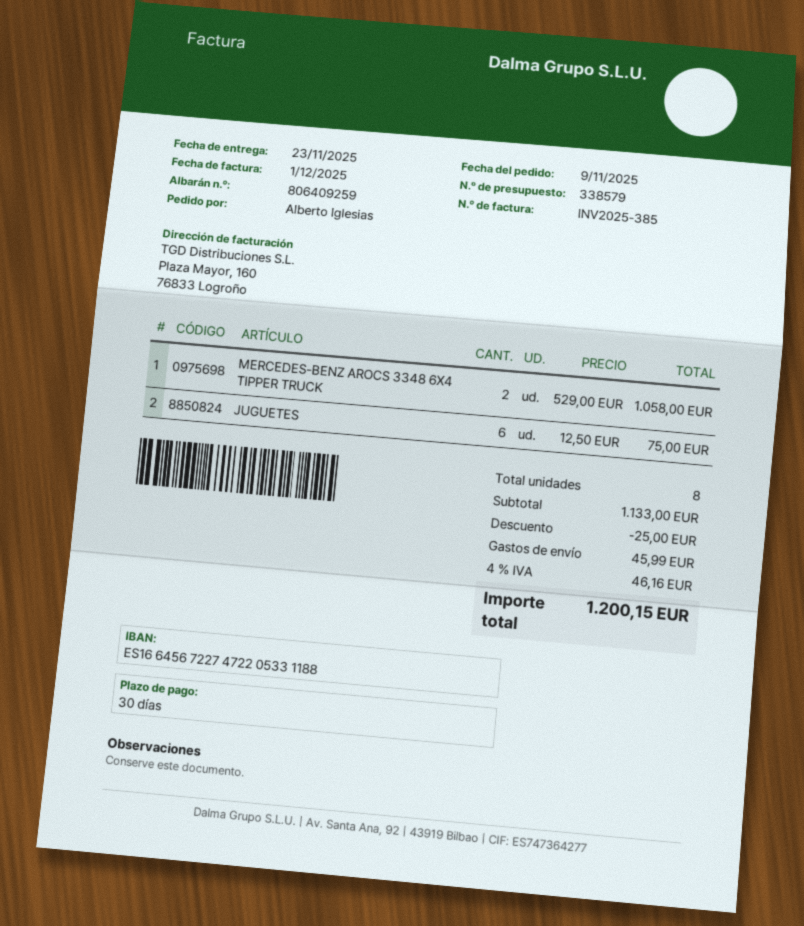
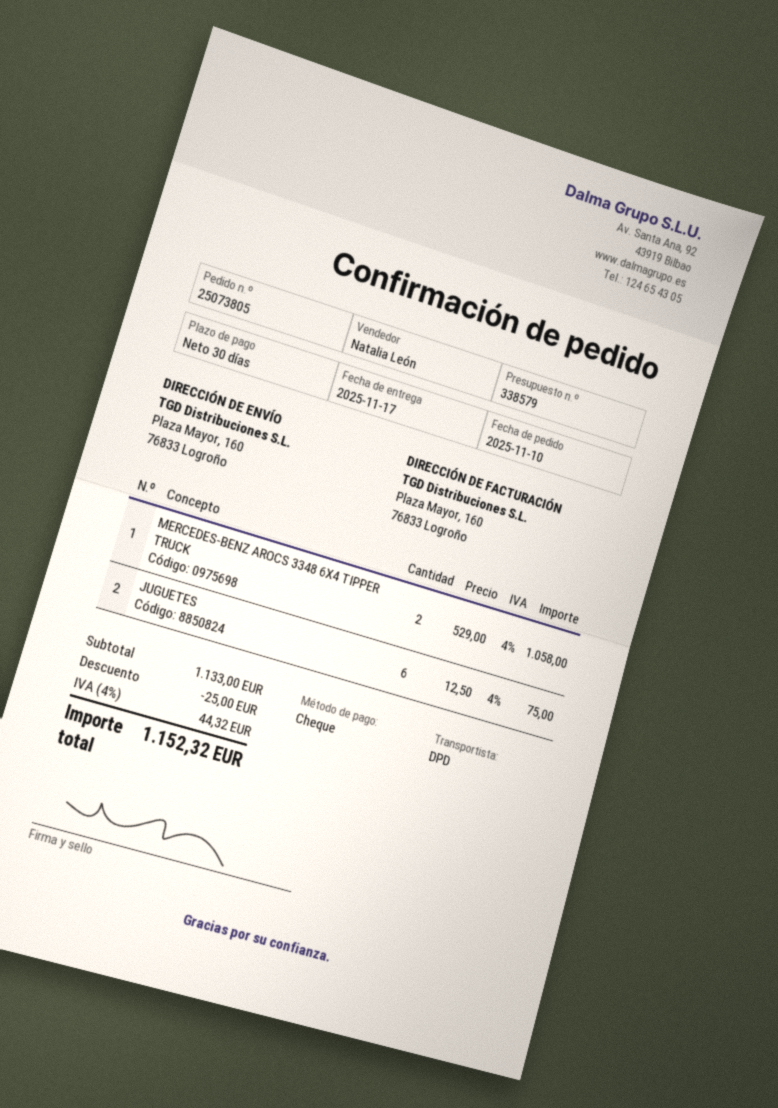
order date: 2025-11-09 -> 2025-11-10
delivery date: 2025-11-23 -> 2025-11-17
shipping: 45.99 -> none
tax: 4% = 46.16 -> 4% = 44.32
total: 1200.15 -> 1152.32

